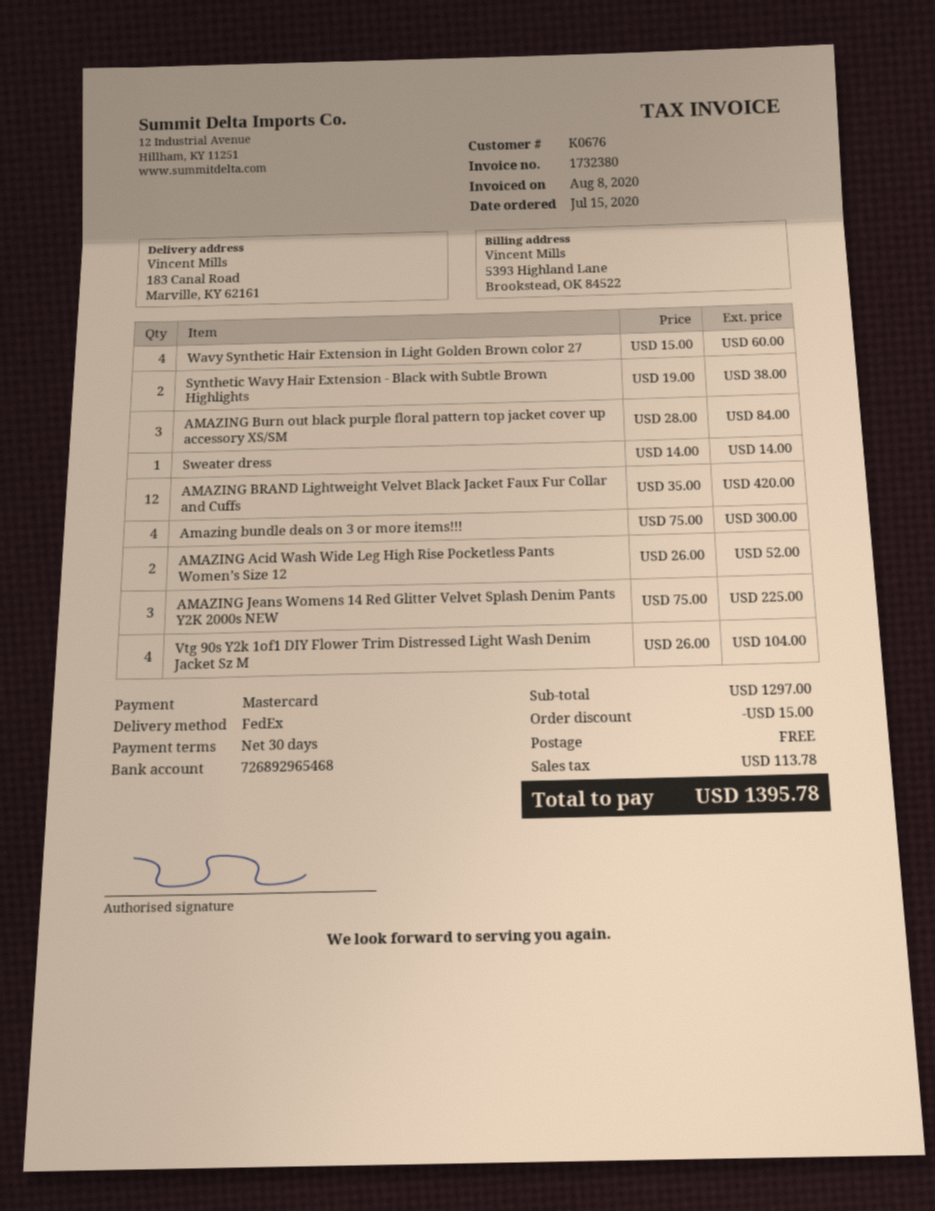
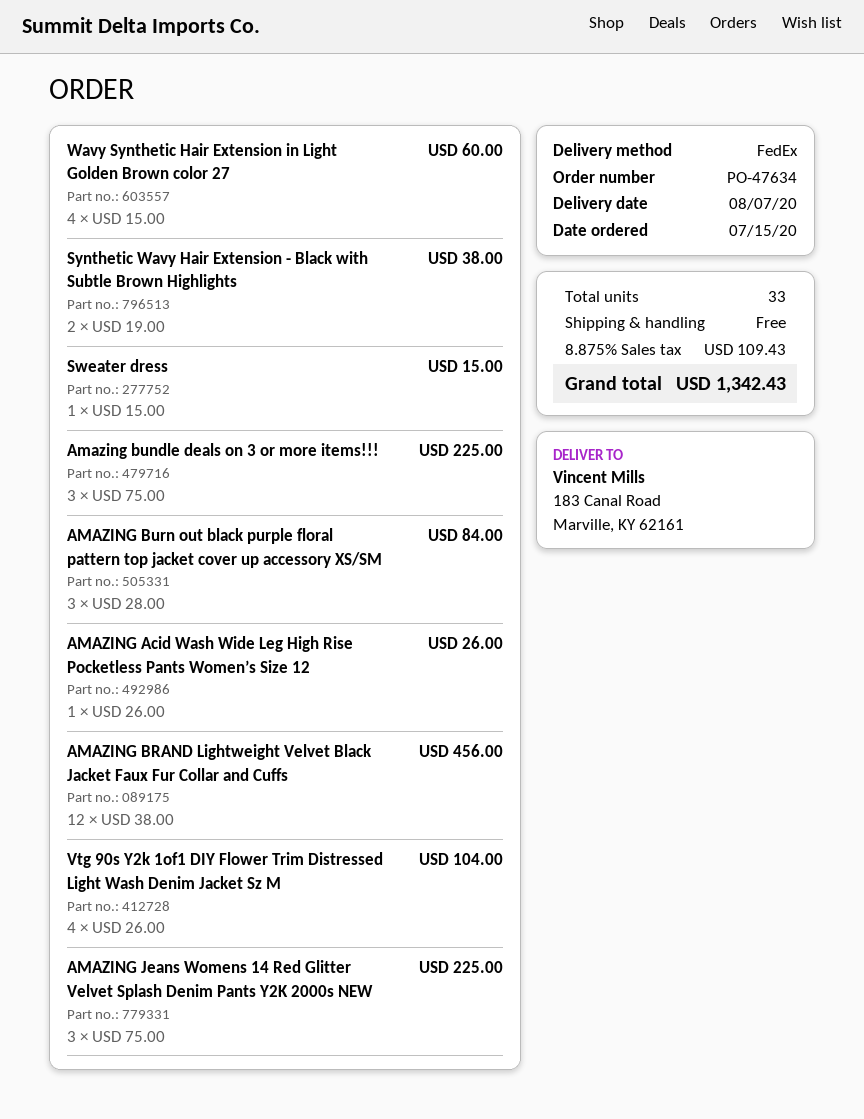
Sweater dress: 1 x 14.00 = 14.00 -> 1 x 15.00 = 15.00
AMAZING BRAND Lightweight Velvet Black Jacket Faux Fur Collar and Cuffs: 12 x 35.00 = 420.00 -> 12 x 38.00 = 456.00
Amazing bundle deals on 3 or more items!!!: 4 x 75.00 = 300.00 -> 3 x 75.00 = 225.00
AMAZING Acid Wash Wide Leg High Rise Pocketless Pants Women’s Size 12: 2 x 26.00 = 52.00 -> 1 x 26.00 = 26.00
discount: 15.00 -> none
tax: 113.78 -> 109.43
total: 1395.78 -> 1342.43

